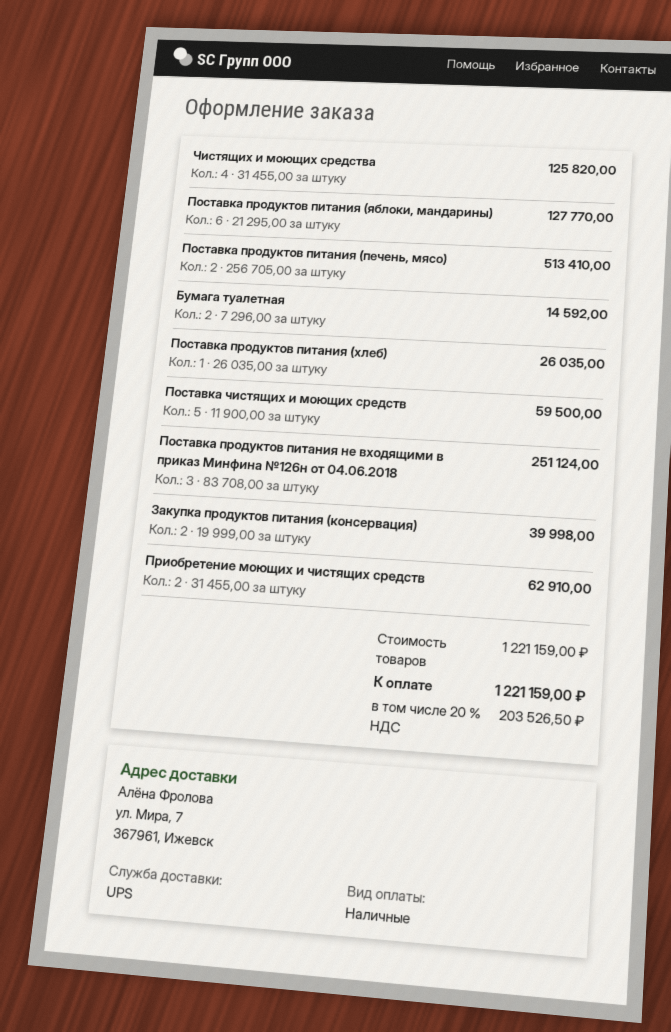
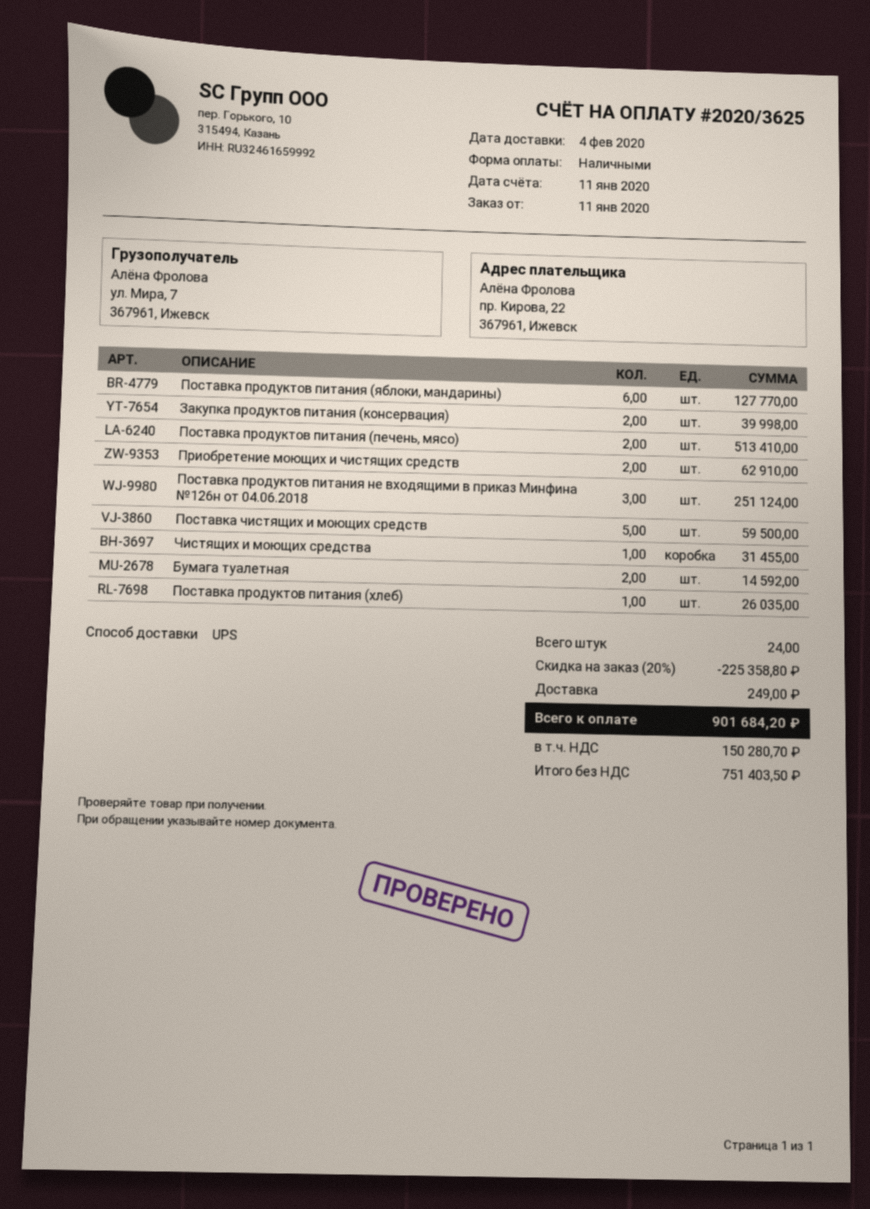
Чистящих и моющих средства: 4 for 125820.00 -> 1 for 31455.00
discount: none -> 20% = 225358.80
shipping: none -> 249.00
tax: 203526.50 -> 150280.70
total: 1221159.00 -> 901684.20

